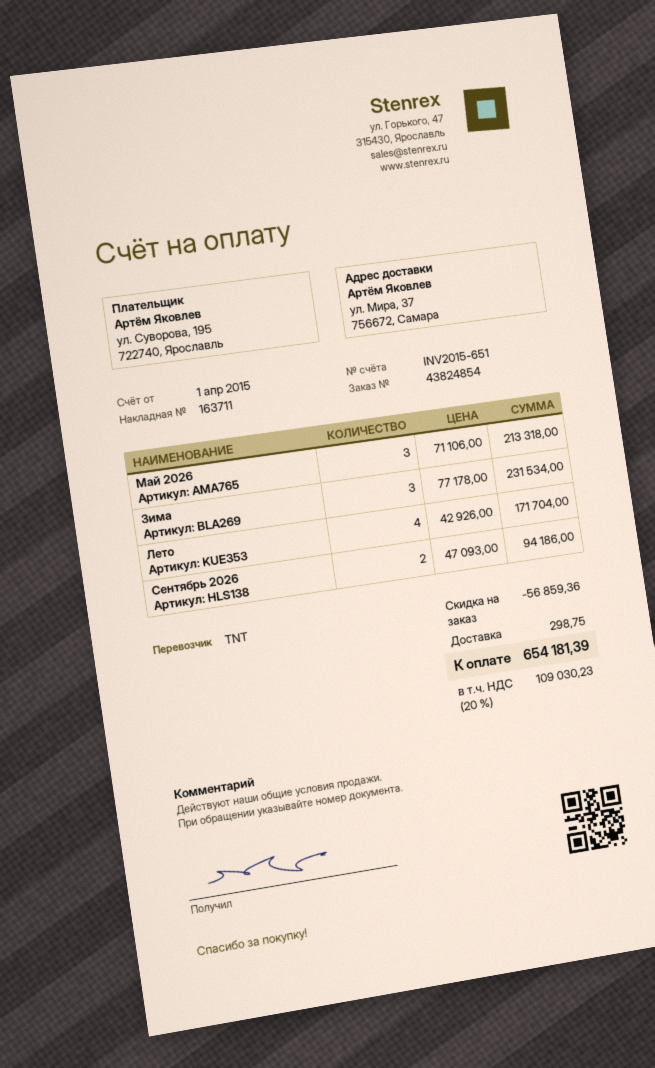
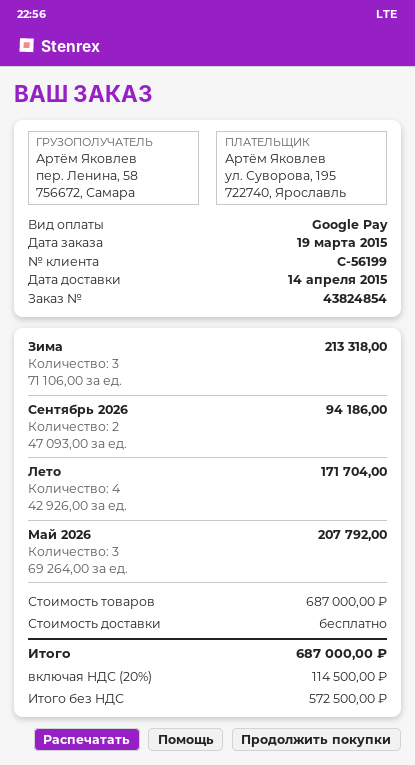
ship to: ул. Мира, 37, 756672, Самара -> пер. Ленина, 58, 756672, Самара
Май 2026: 3 x 71106.00 = 213318.00 -> 3 x 69264.00 = 207792.00
Зима: 3 x 77178.00 = 231534.00 -> 3 x 71106.00 = 213318.00
discount: 56859.36 -> none
shipping: 298.75 -> 0.00
tax: 20% = 109030.23 -> 20% = 114500.00
total: 654181.39 -> 687000.00

